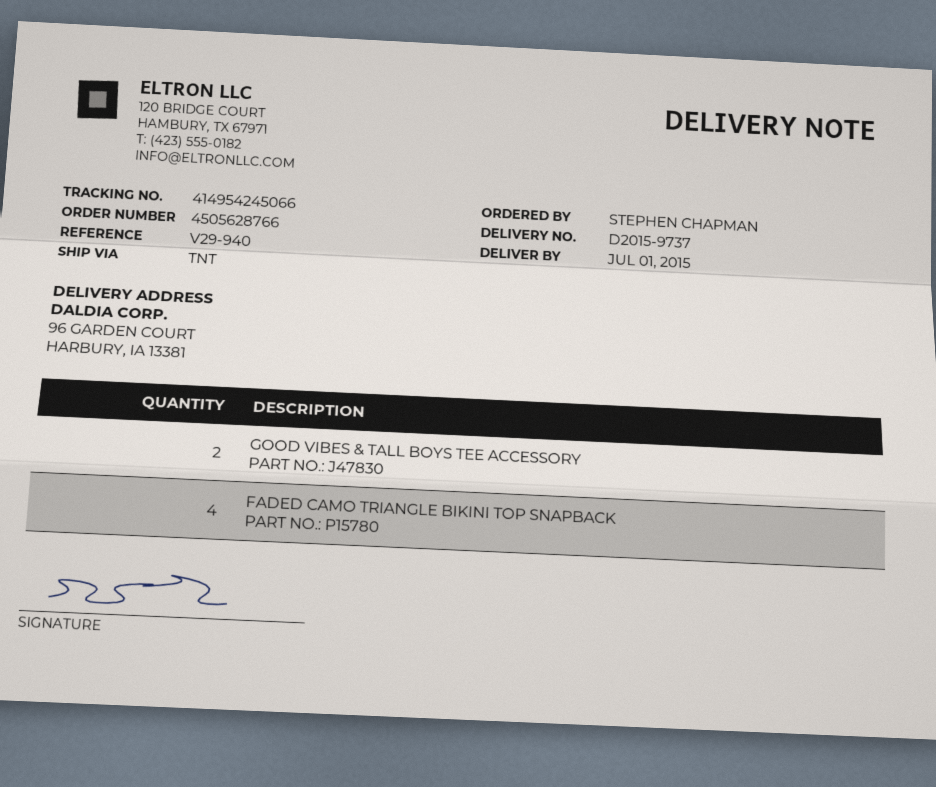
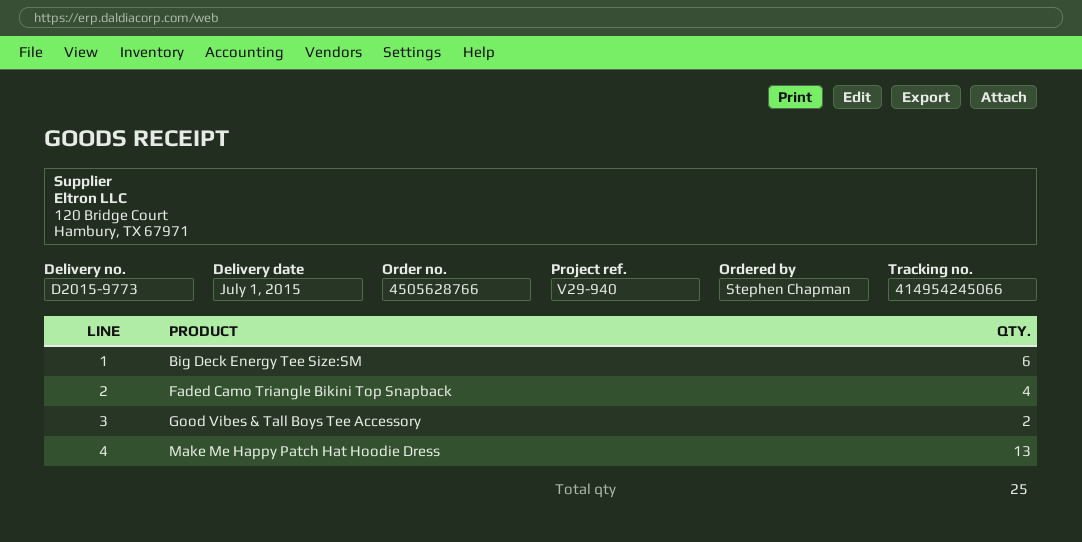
delivery note number: D2015-9737 -> D2015-9773
Big Deck Energy Tee Size:SM: none -> 6
Make Me Happy Patch Hat Hoodie Dress: none -> 13

